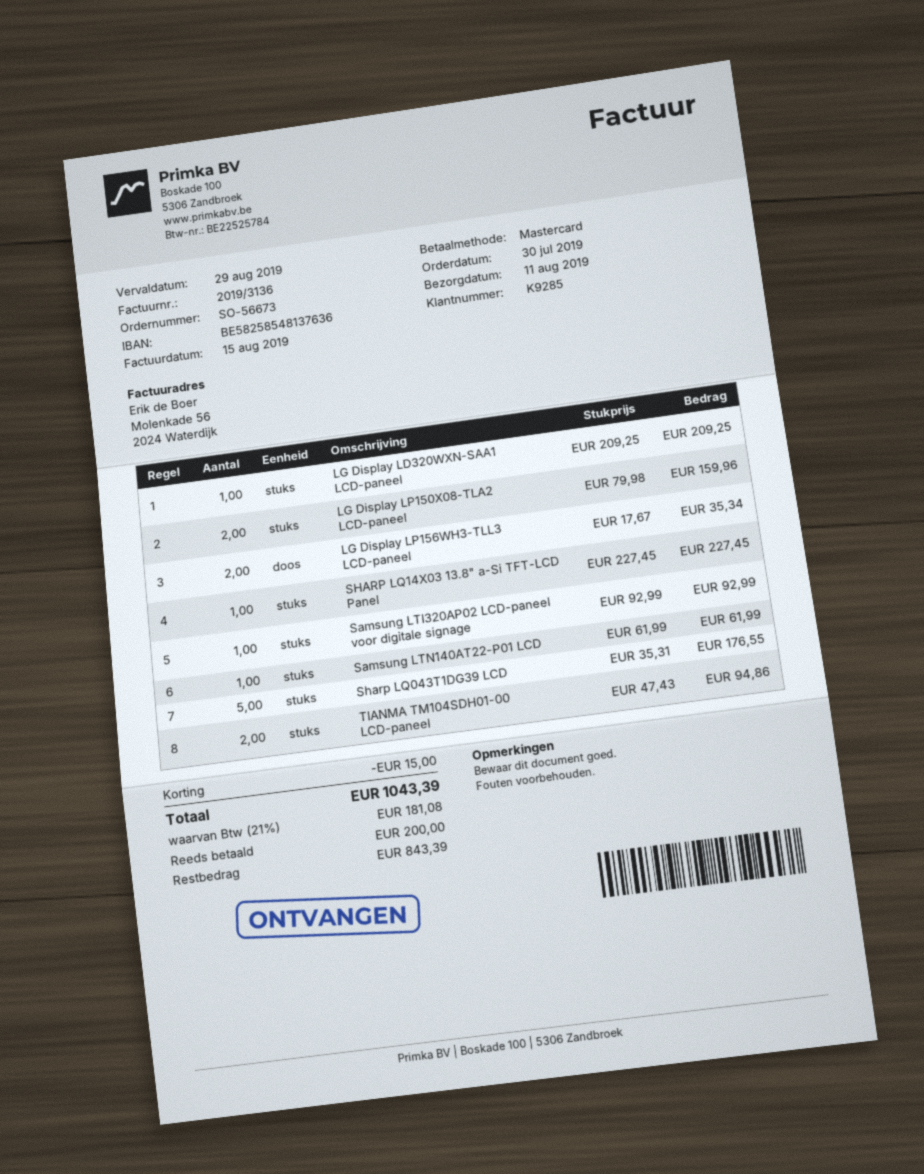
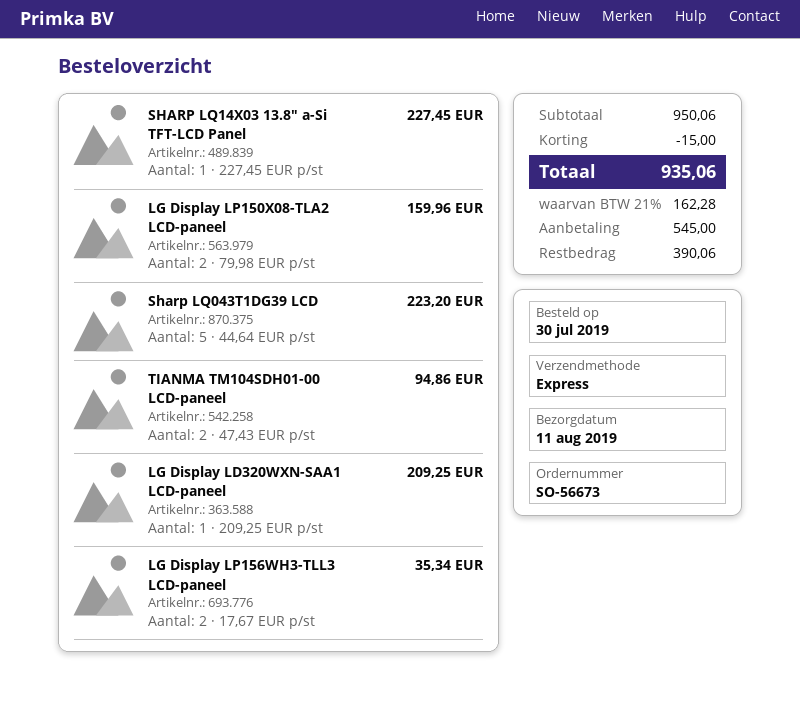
Samsung LTI320AP02 LCD-paneel voor digitale signage: 1 x 92.99 = 92.99 -> none
Samsung LTN140AT22-P01 LCD: 1 x 61.99 = 61.99 -> none
Sharp LQ043T1DG39 LCD: 5 x 35.31 = 176.55 -> 5 x 44.64 = 223.20
tax: 21% = 181.08 -> 21% = 162.28
total: 1043.39 -> 935.06
deposit: 200.00 -> 545.00
balance: 843.39 -> 390.06

